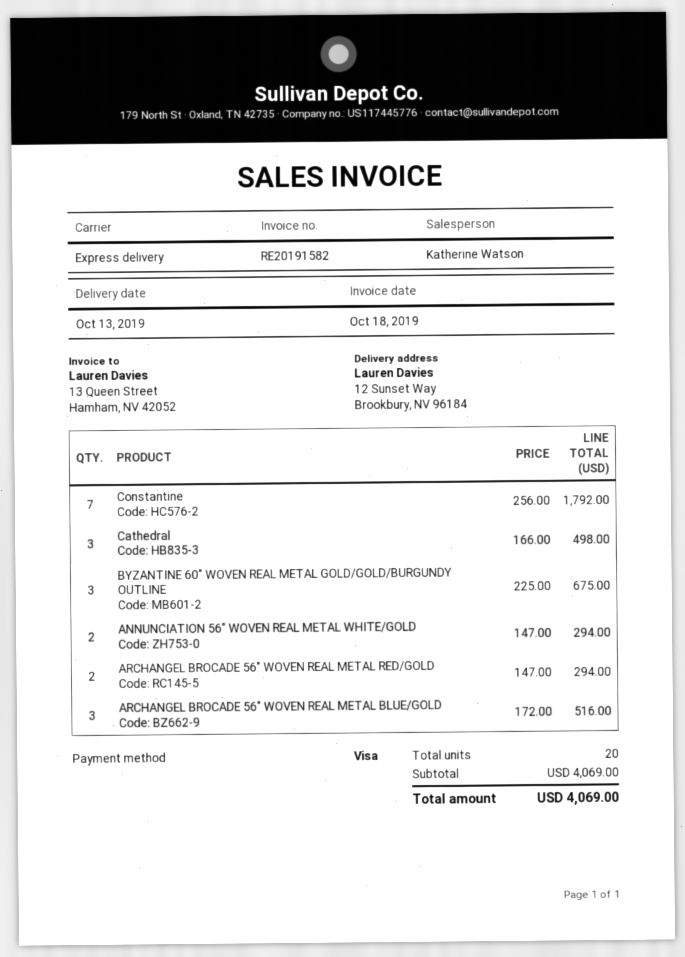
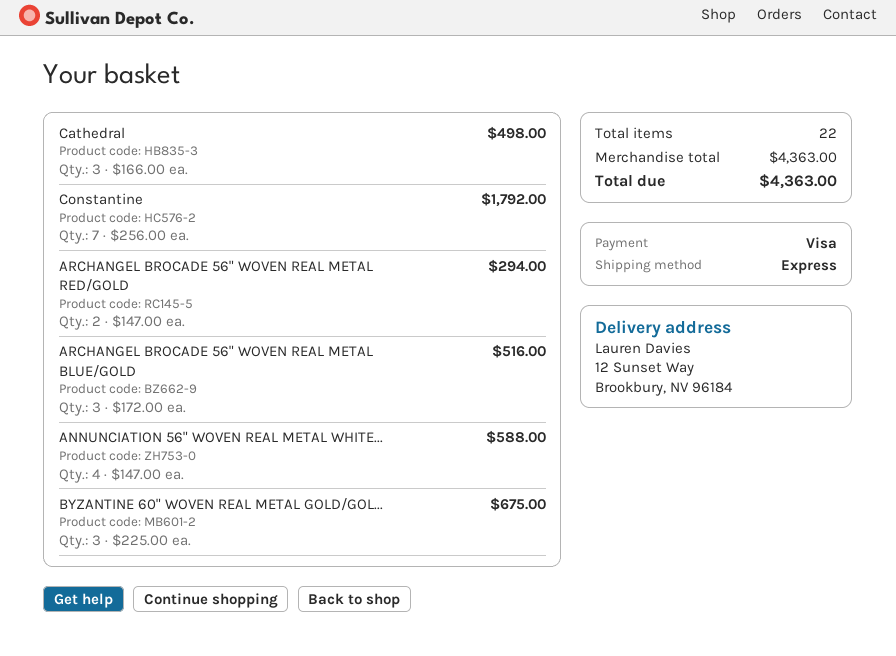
ANNUNCIATION 56" WOVEN REAL METAL WHITE/GOLD: 2 x 147.00 = 294.00 -> 4 x 147.00 = 588.00
total quantity: 20 -> 22
subtotal: 4069.00 -> 4363.00
total: 4069.00 -> 4363.00

